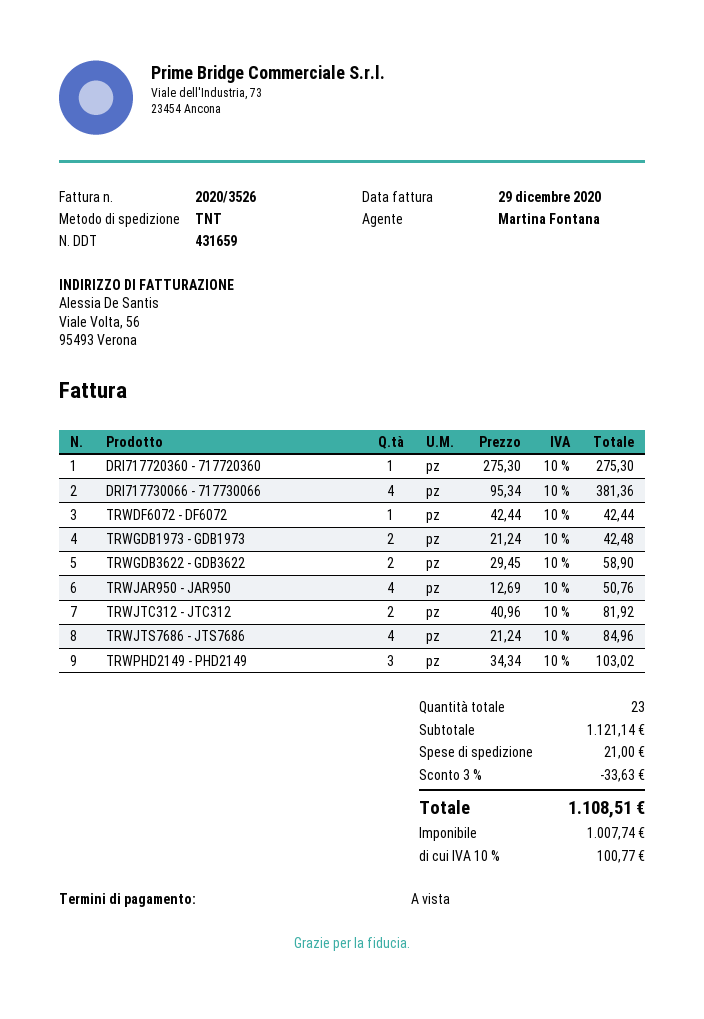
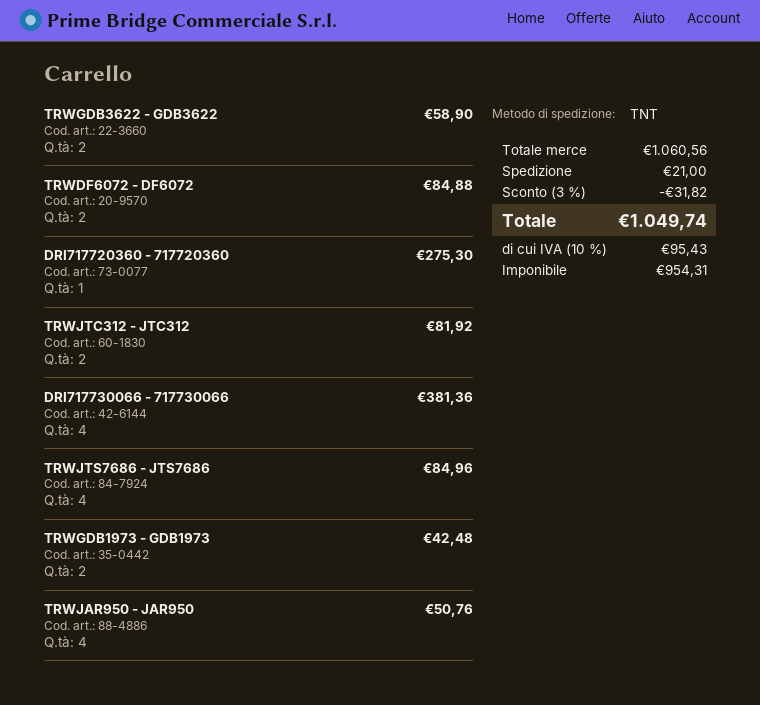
TRWDF6072 - DF6072: 1 for 42.44 -> 2 for 84.88
TRWPHD2149 - PHD2149: 3 for 103.02 -> none
subtotal: 1121.14 -> 1060.56
discount: 3% = 33.63 -> 3% = 31.82
net: 1007.74 -> 954.31
tax: 10% = 100.77 -> 10% = 95.43
total: 1108.51 -> 1049.74

